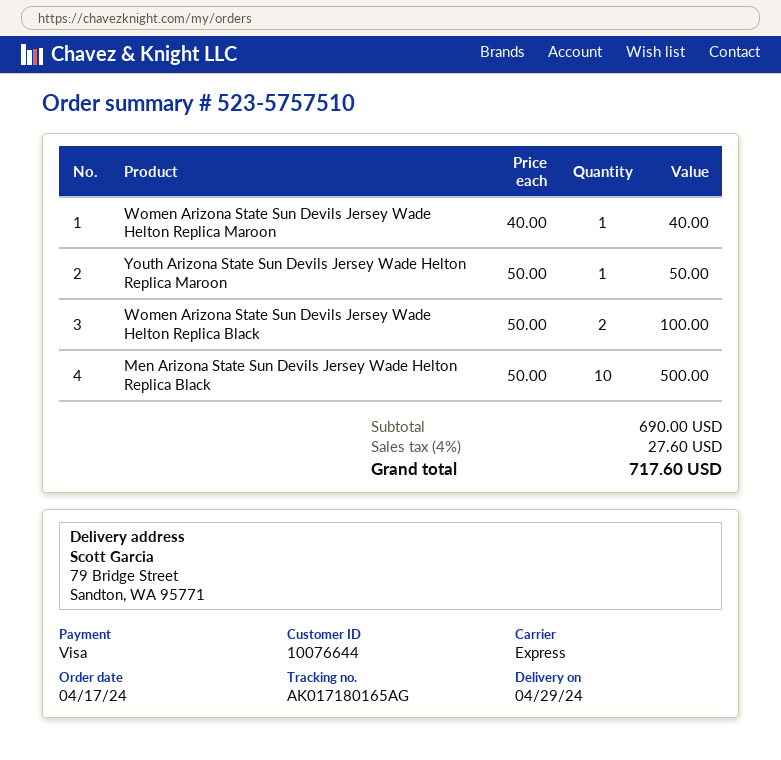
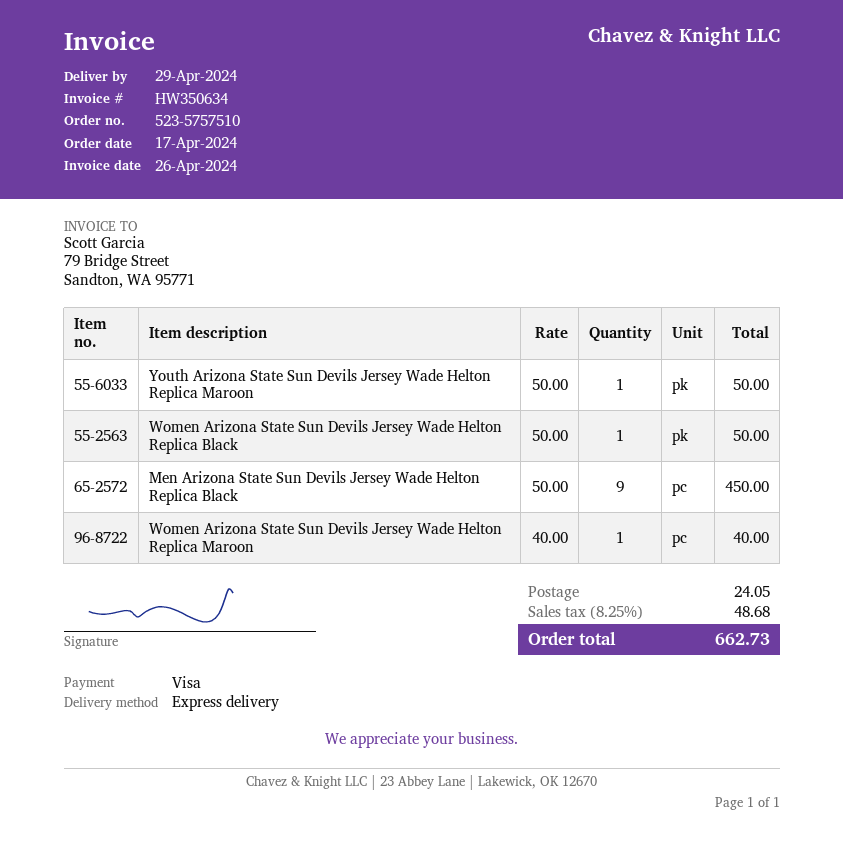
Women Arizona State Sun Devils Jersey Wade Helton Replica Black: 2 x 50.00 = 100.00 -> 1 x 50.00 = 50.00
Men Arizona State Sun Devils Jersey Wade Helton Replica Black: 10 x 50.00 = 500.00 -> 9 x 50.00 = 450.00
shipping: none -> 24.05
tax: 4% = 27.60 -> 8.25% = 48.68
total: 717.60 -> 662.73

